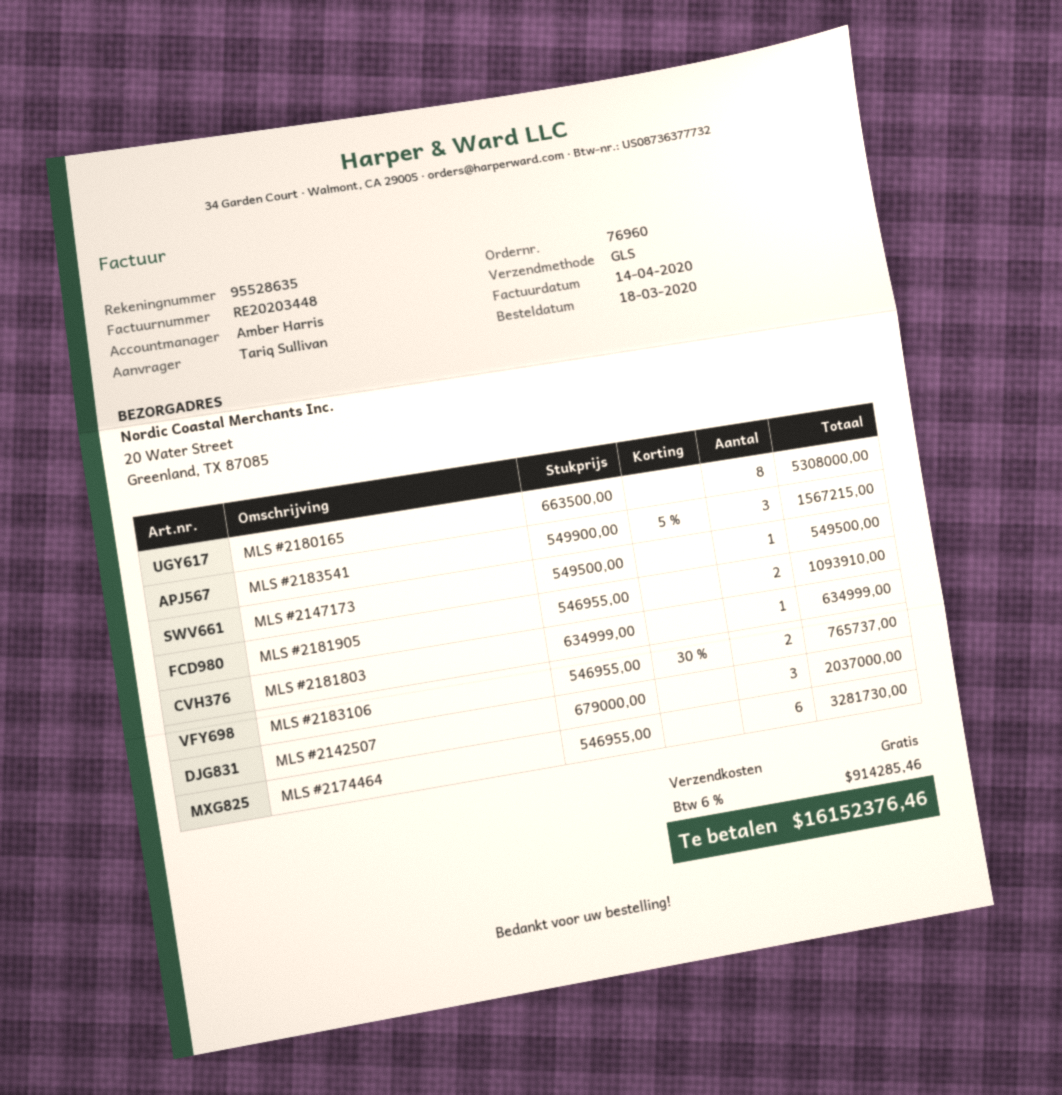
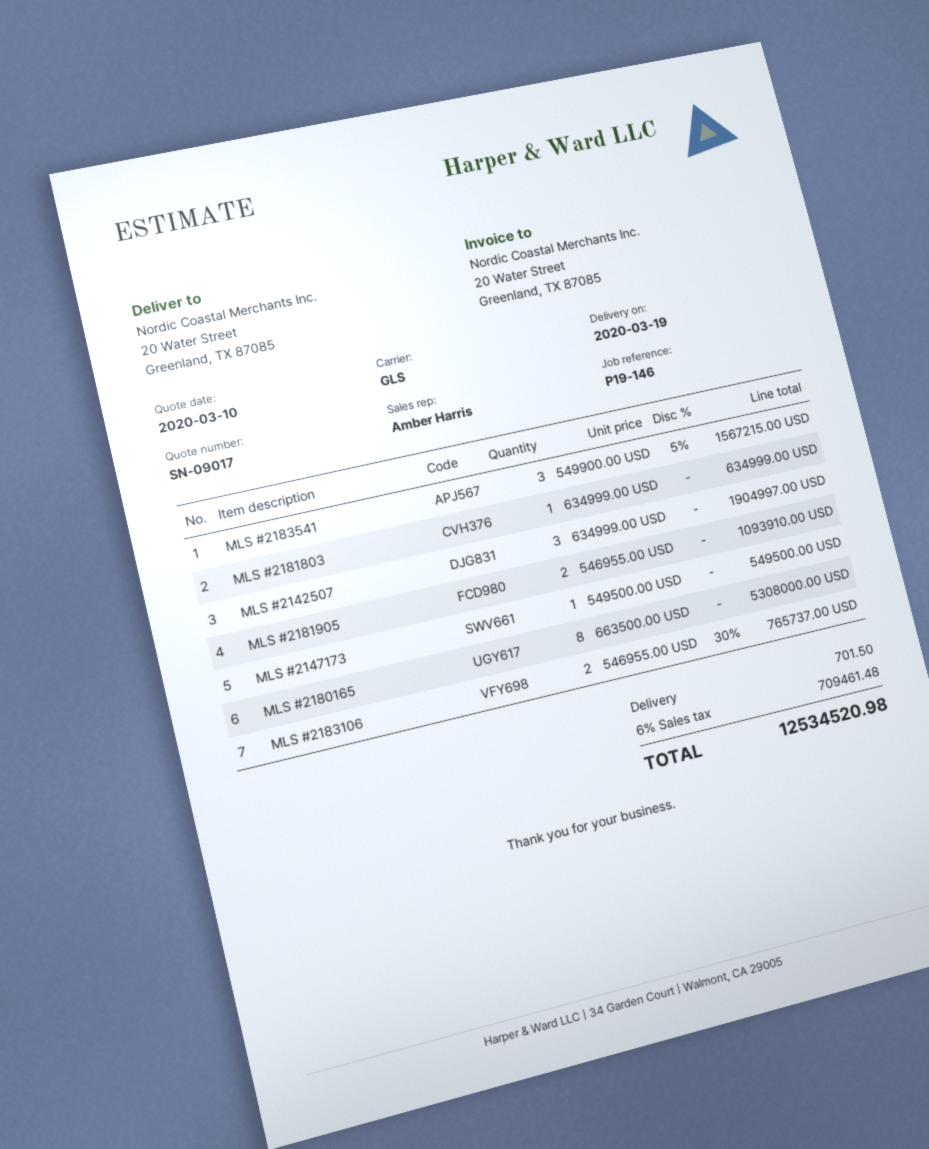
MLS #2142507: 3 x 679000.00 = 2037000.00 -> 3 x 634999.00 = 1904997.00
MLS #2174464: 6 x 546955.00 = 3281730.00 -> none
shipping: 0.00 -> 701.50
tax: 6% = 914285.46 -> 6% = 709461.48
total: 16152376.46 -> 12534520.98

